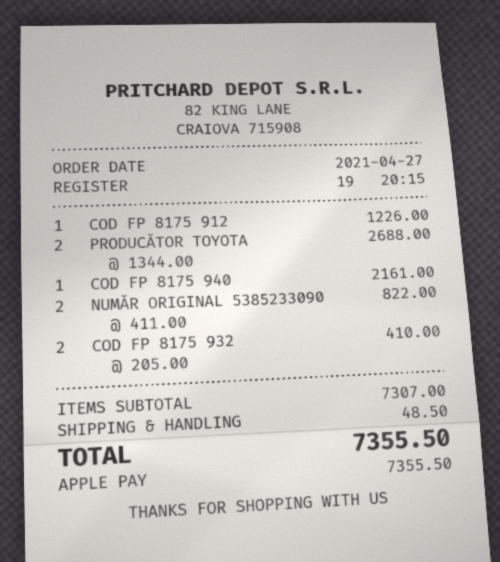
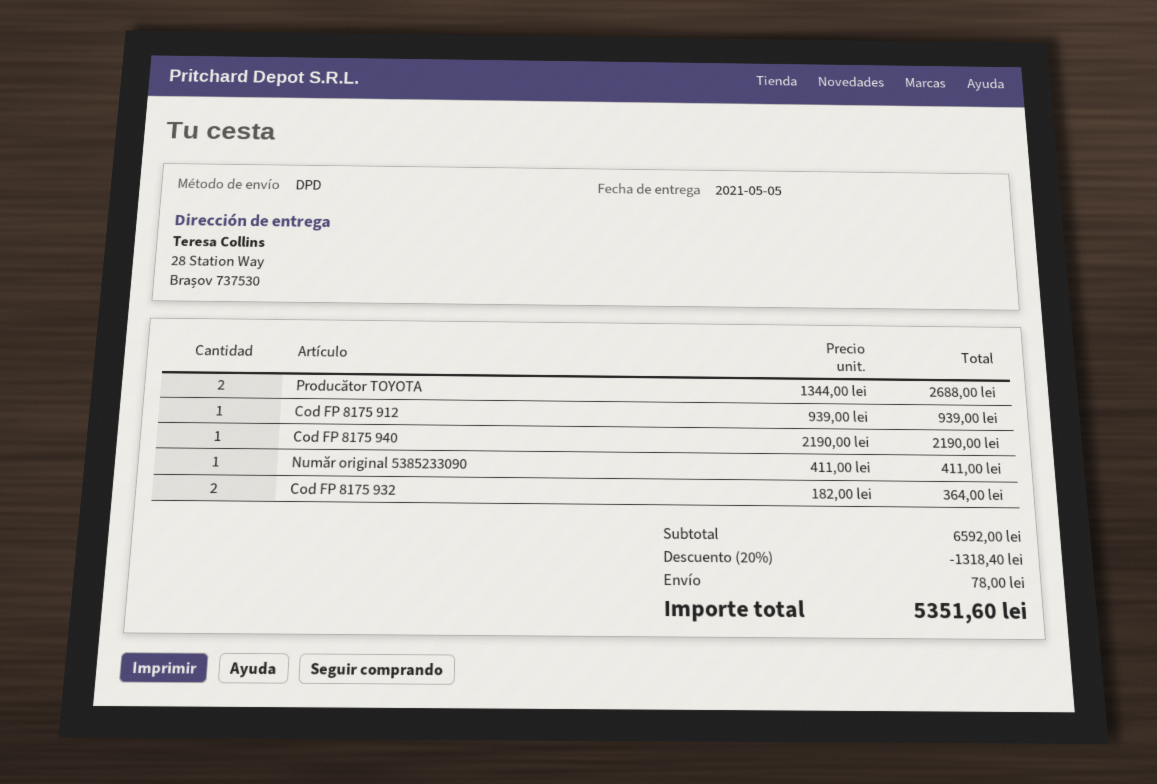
COD FP 8175 912: 1 x 1226.00 = 1226.00 -> 1 x 939.00 = 939.00
COD FP 8175 940: 1 x 2161.00 = 2161.00 -> 1 x 2190.00 = 2190.00
NUMĂR ORIGINAL 5385233090: 2 x 411.00 = 822.00 -> 1 x 411.00 = 411.00
COD FP 8175 932: 2 x 205.00 = 410.00 -> 2 x 182.00 = 364.00
subtotal: 7307.00 -> 6592.00
discount: none -> 20% = 1318.40
shipping: 48.50 -> 78.00
total: 7355.50 -> 5351.60

